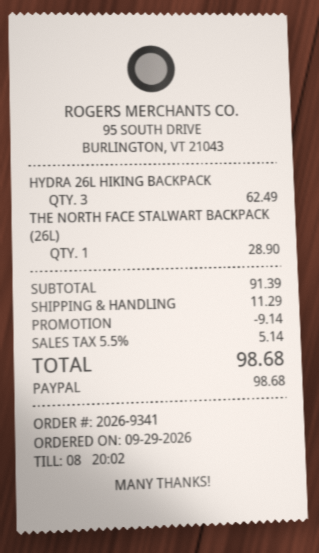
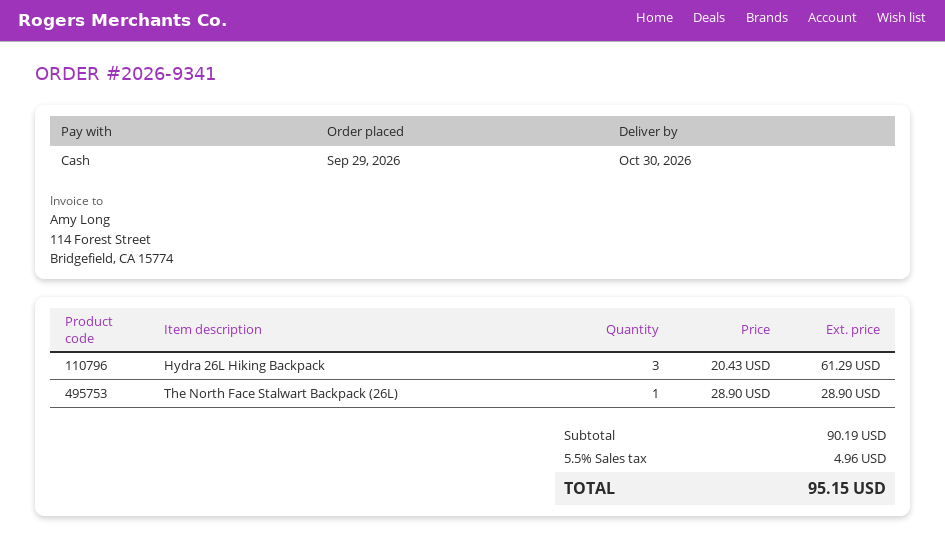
payment method: PayPal -> cash
HYDRA 26L HIKING BACKPACK: 3 for 62.49 -> 3 for 61.29
subtotal: 91.39 -> 90.19
discount: 9.14 -> none
shipping: 11.29 -> none
tax: 5.5% = 5.14 -> 5.5% = 4.96
total: 98.68 -> 95.15

